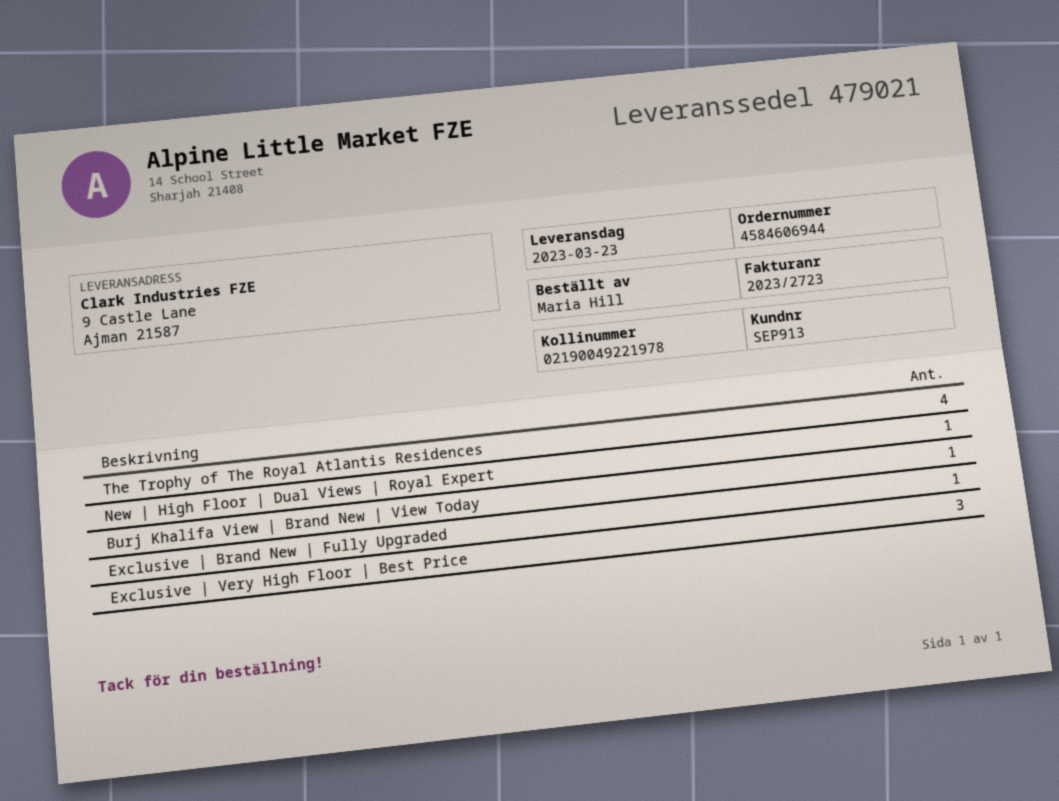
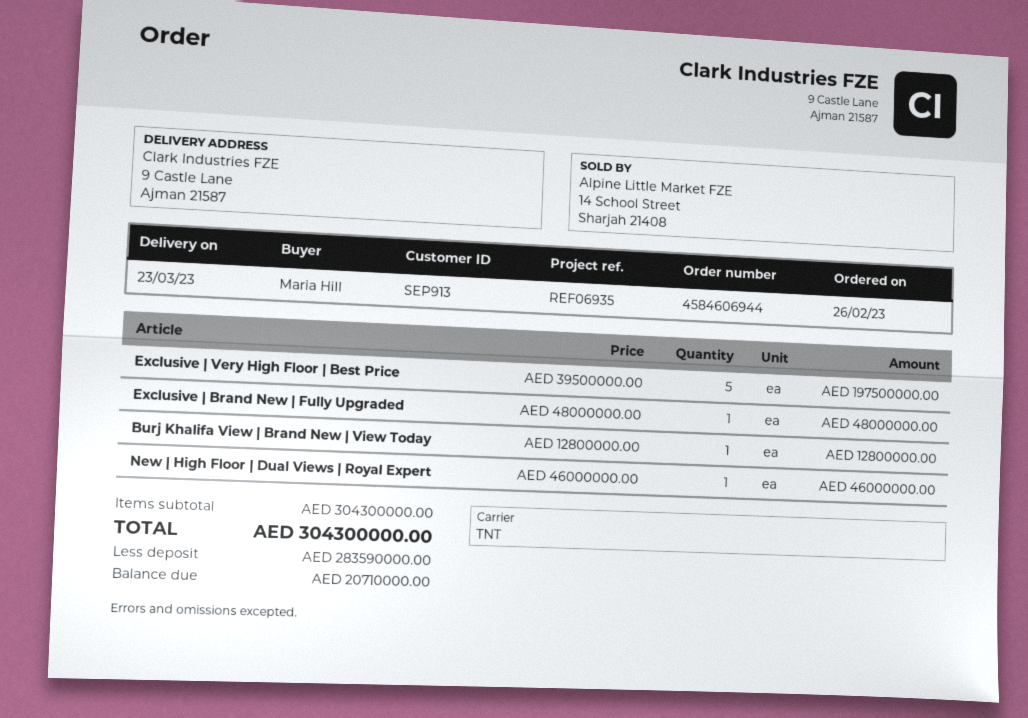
The Trophy of The Royal Atlantis Residences: 4 -> none
Exclusive | Very High Floor | Best Price: 3 -> 5

